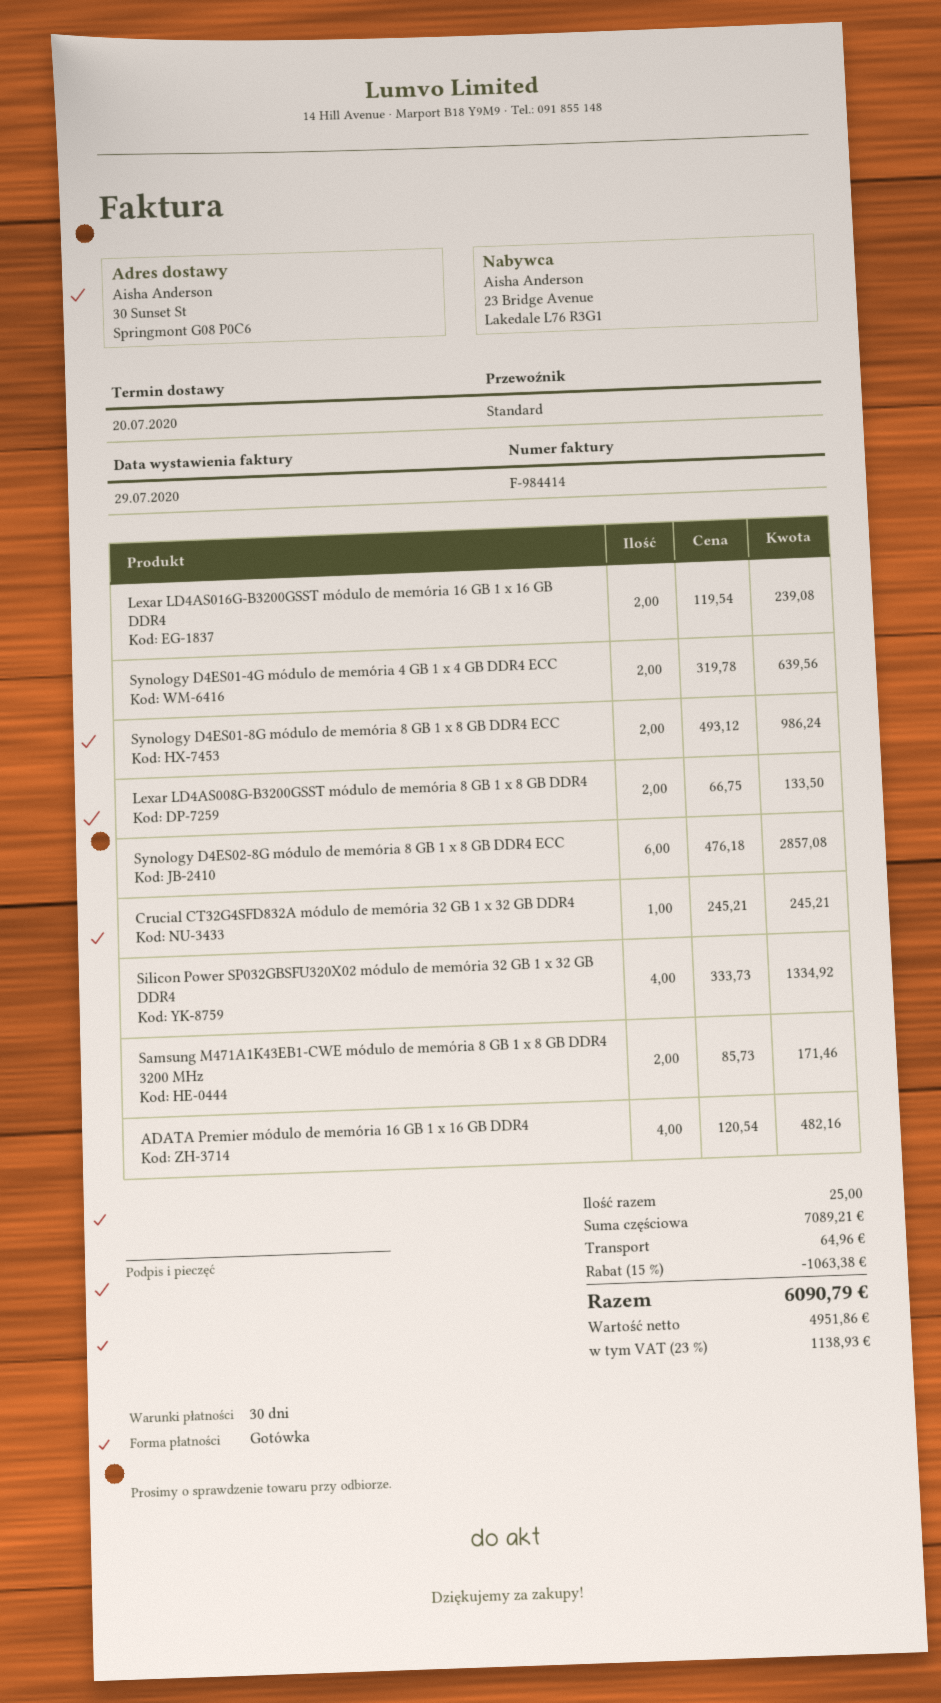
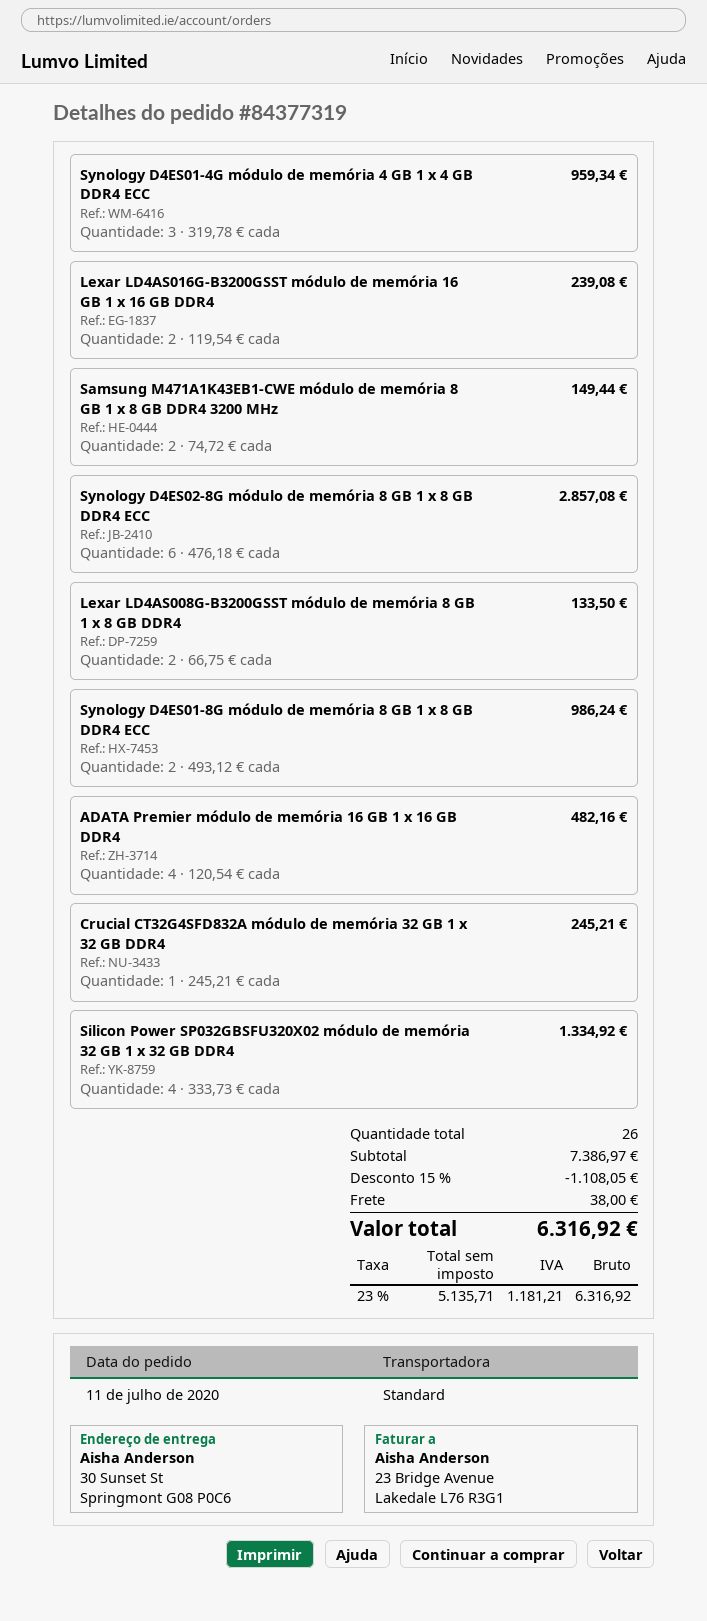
Synology D4ES01-4G módulo de memória 4 GB 1 x 4 GB DDR4 ECC: 2 x 319.78 = 639.56 -> 3 x 319.78 = 959.34
Samsung M471A1K43EB1-CWE módulo de memória 8 GB 1 x 8 GB DDR4 3200 MHz: 2 x 85.73 = 171.46 -> 2 x 74.72 = 149.44
total quantity: 25 -> 26
subtotal: 7089.21 -> 7386.97
discount: 15% = 1063.38 -> 15% = 1108.05
shipping: 64.96 -> 38.00
net: 4951.86 -> 5135.71
tax: 23% = 1138.93 -> 23% = 1181.21
total: 6090.79 -> 6316.92

